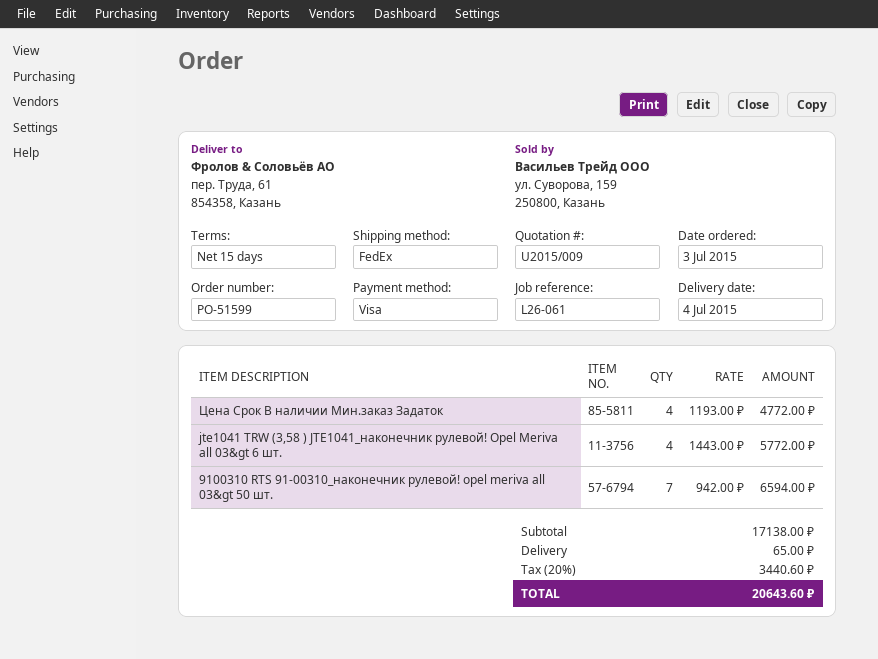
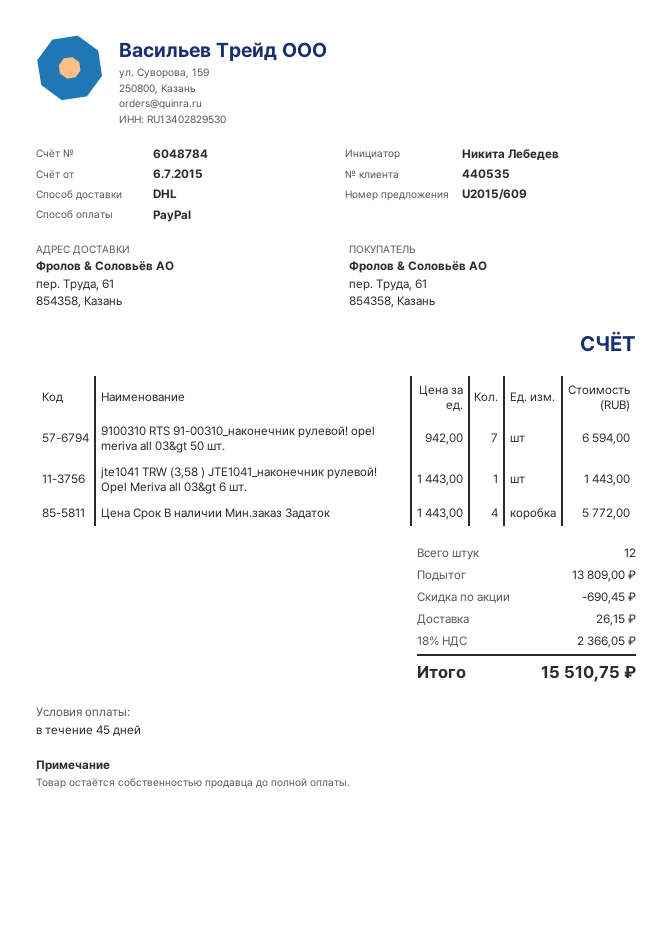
quote number: U2015/009 -> U2015/609
payment terms: 15 days -> 45 days
payment method: Visa -> PayPal
shipping method: FedEx -> DHL
Цена Срок В наличии Мин.заказ Задаток: 4 x 1193.00 = 4772.00 -> 4 x 1443.00 = 5772.00
jte1041 TRW (3,58 ) JTE1041_наконечник рулевой! Opel Meriva all 03&gt 6 шт.: 4 x 1443.00 = 5772.00 -> 1 x 1443.00 = 1443.00
subtotal: 17138.00 -> 13809.00
discount: none -> 690.45
shipping: 65.00 -> 26.15
tax: 20% = 3440.60 -> 18% = 2366.05
total: 20643.60 -> 15510.75

